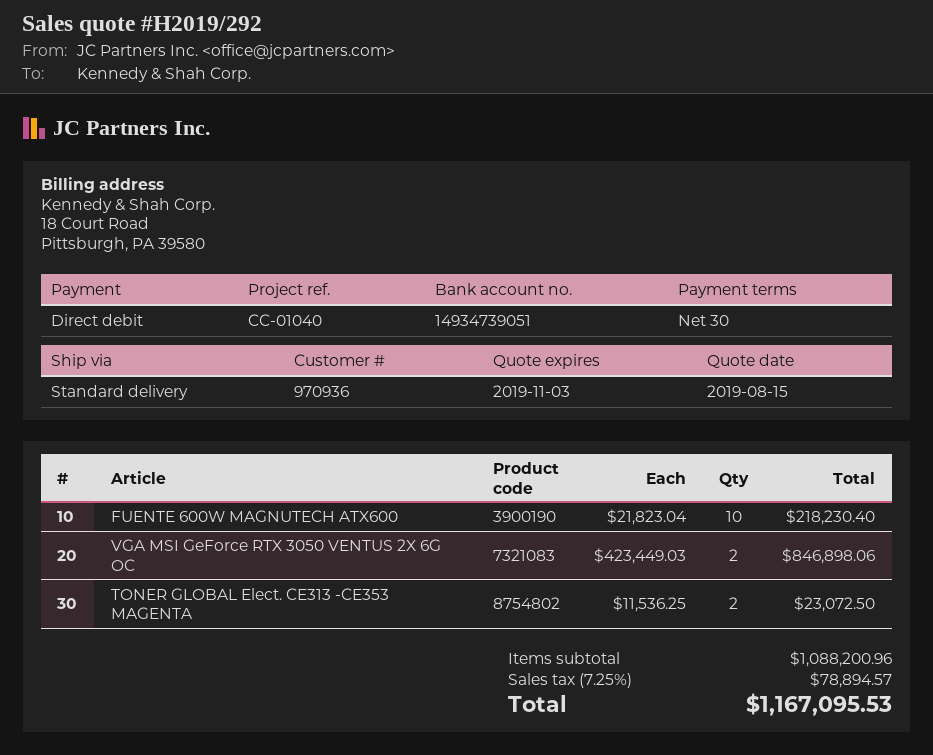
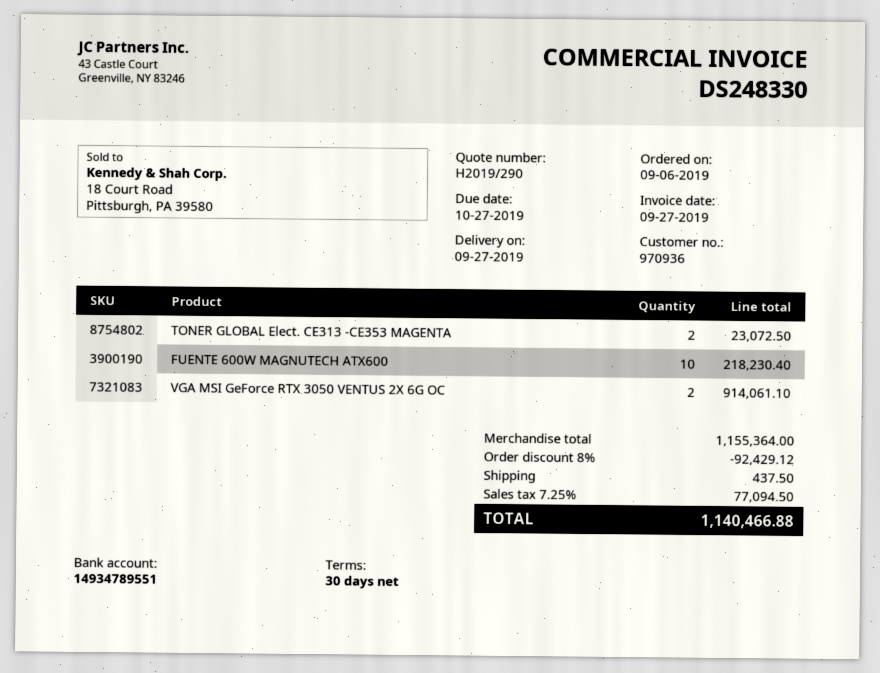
quote number: H2019/292 -> H2019/290
bank account: 14934739051 -> 14934789551
VGA MSI GeForce RTX 3050 VENTUS 2X 6G OC: 2 for 846898.06 -> 2 for 914061.10
subtotal: 1088200.96 -> 1155364.00
discount: none -> 8% = 92429.12
shipping: none -> 437.50
tax: 7.25% = 78894.57 -> 7.25% = 77094.50
total: 1167095.53 -> 1140466.88

